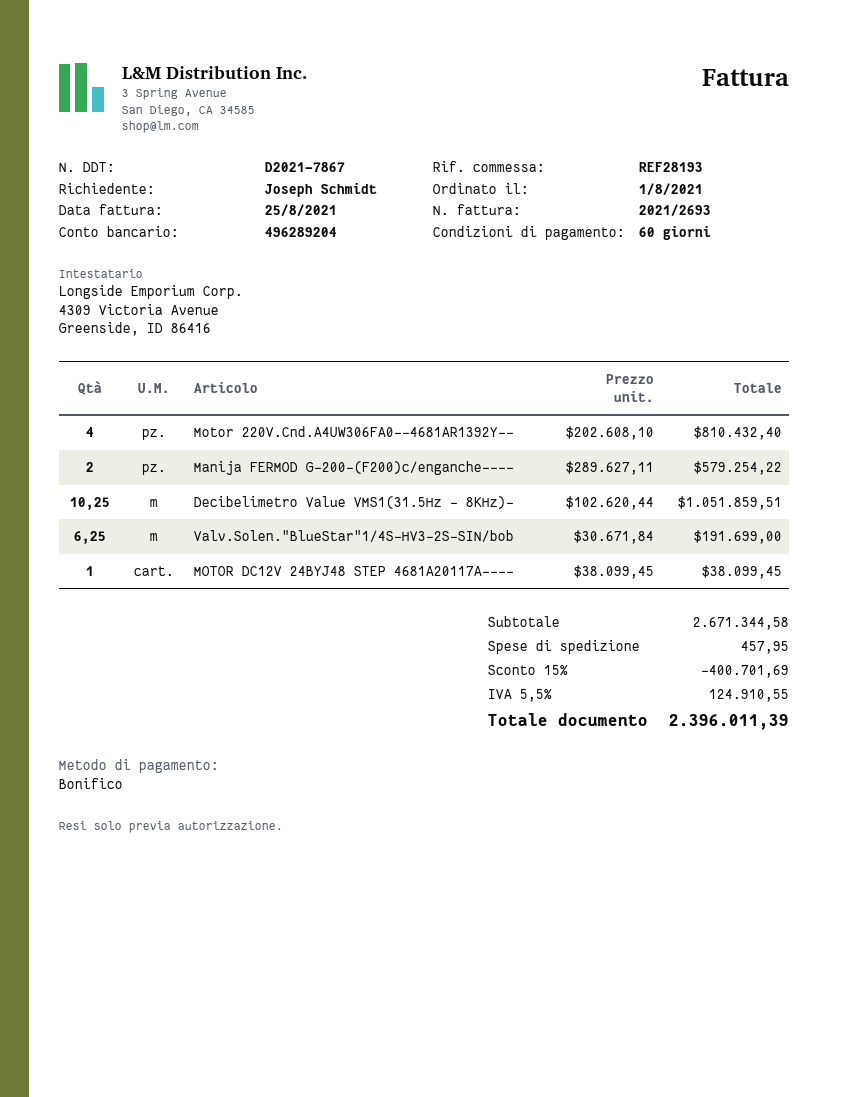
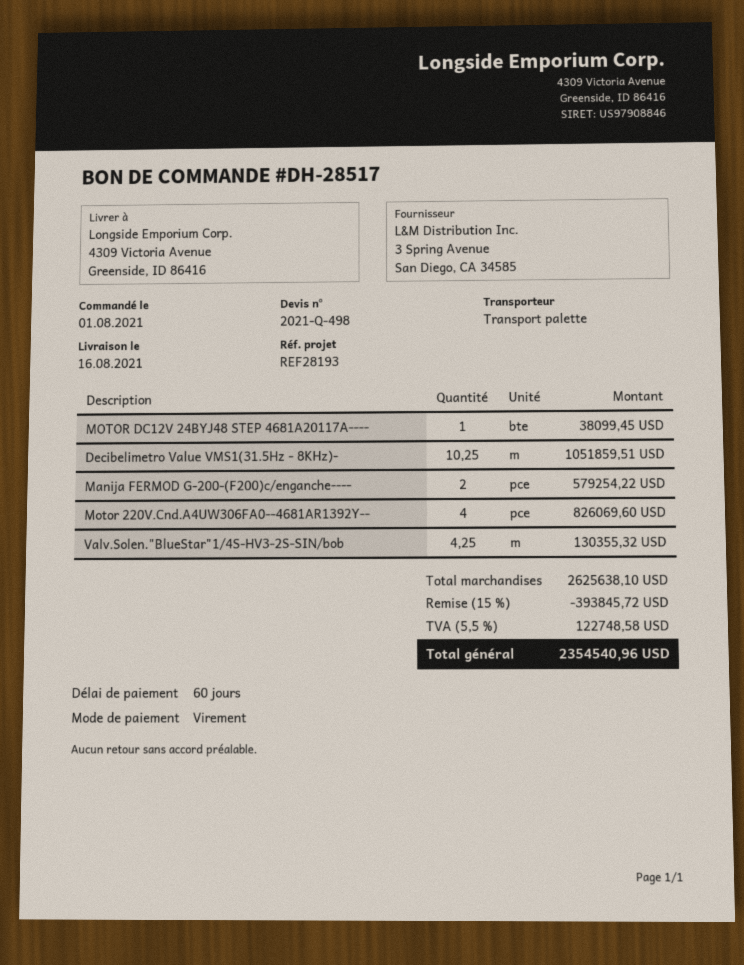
Motor 220V.Cnd.A4UW306FA0--4681AR1392Y--: 4 for 810432.40 -> 4 for 826069.60
Valv.Solen."BlueStar"1/4S-HV3-2S-SIN/bob: 6.25 for 191699.00 -> 4.25 for 130355.32
subtotal: 2671344.58 -> 2625638.10
discount: 15% = 400701.69 -> 15% = 393845.72
shipping: 457.95 -> none
tax: 5.5% = 124910.55 -> 5.5% = 122748.58
total: 2396011.39 -> 2354540.96

